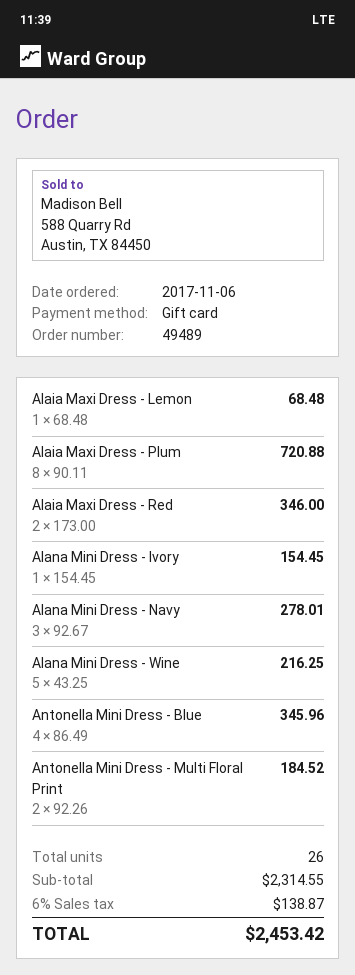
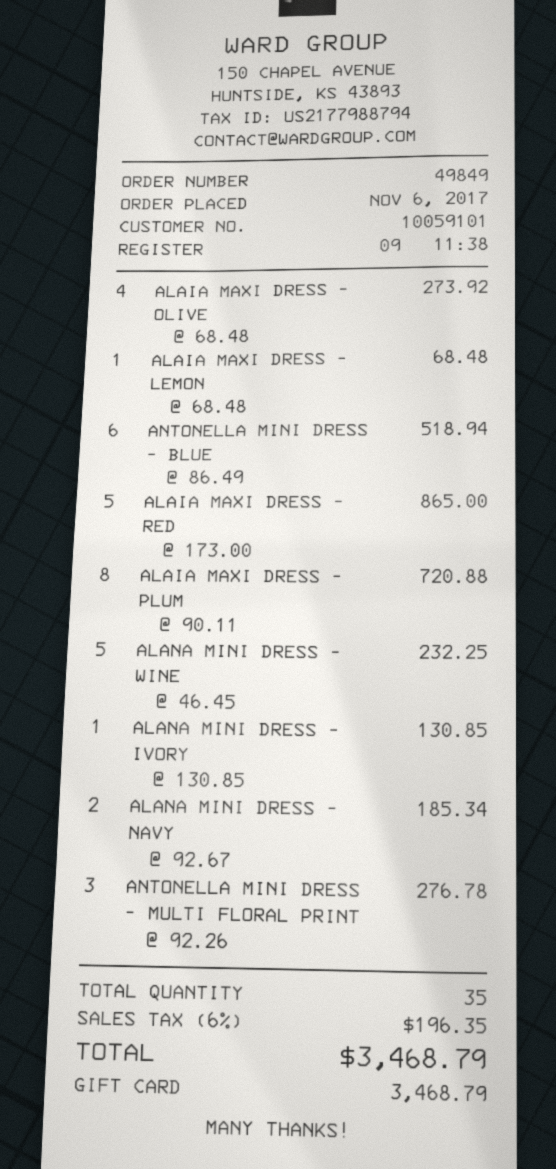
order number: 49489 -> 49849
Alaia Maxi Dress - Red: 2 x 173.00 = 346.00 -> 5 x 173.00 = 865.00
Alana Mini Dress - Ivory: 1 x 154.45 = 154.45 -> 1 x 130.85 = 130.85
Alana Mini Dress - Navy: 3 x 92.67 = 278.01 -> 2 x 92.67 = 185.34
Alana Mini Dress - Wine: 5 x 43.25 = 216.25 -> 5 x 46.45 = 232.25
Antonella Mini Dress - Blue: 4 x 86.49 = 345.96 -> 6 x 86.49 = 518.94
Antonella Mini Dress - Multi Floral Print: 2 x 92.26 = 184.52 -> 3 x 92.26 = 276.78
ALAIA MAXI DRESS - OLIVE: none -> 4 x 68.48 = 273.92
total quantity: 26 -> 35
tax: 6% = 138.87 -> 6% = 196.35
total: 2453.42 -> 3468.79

